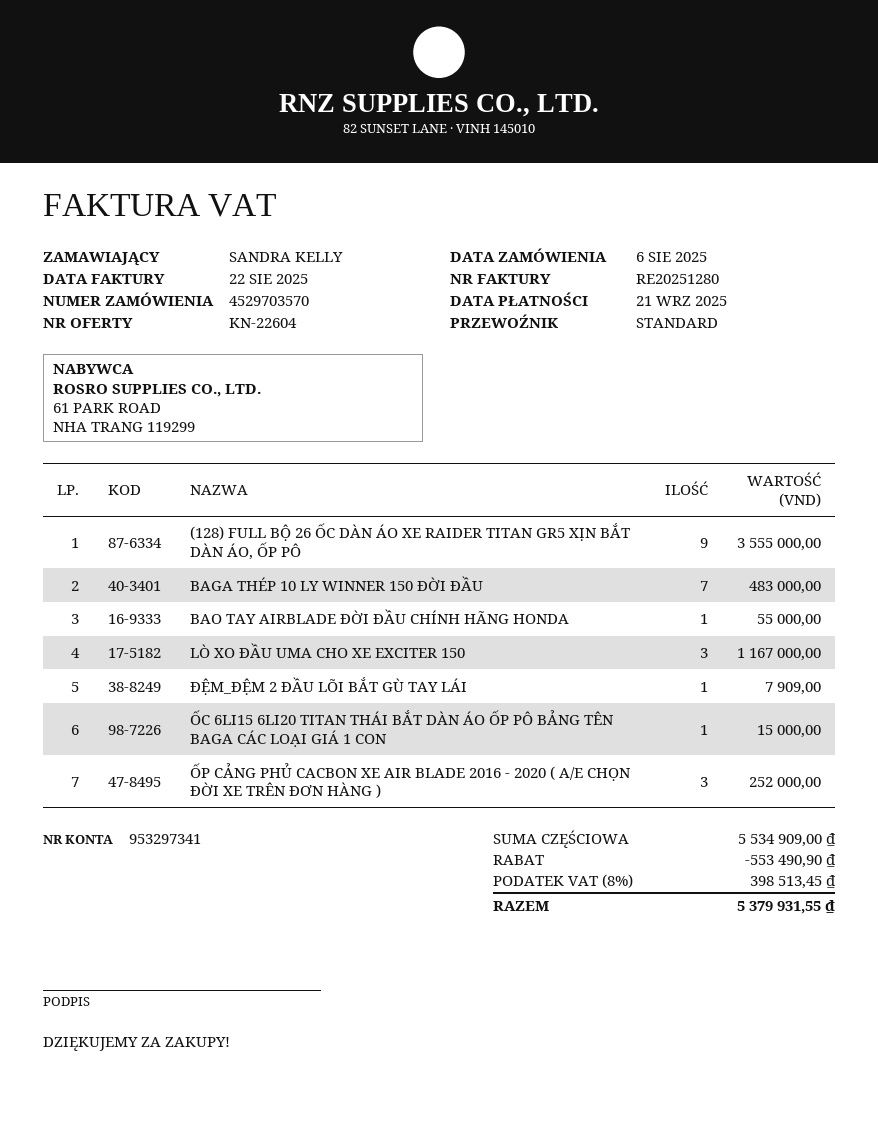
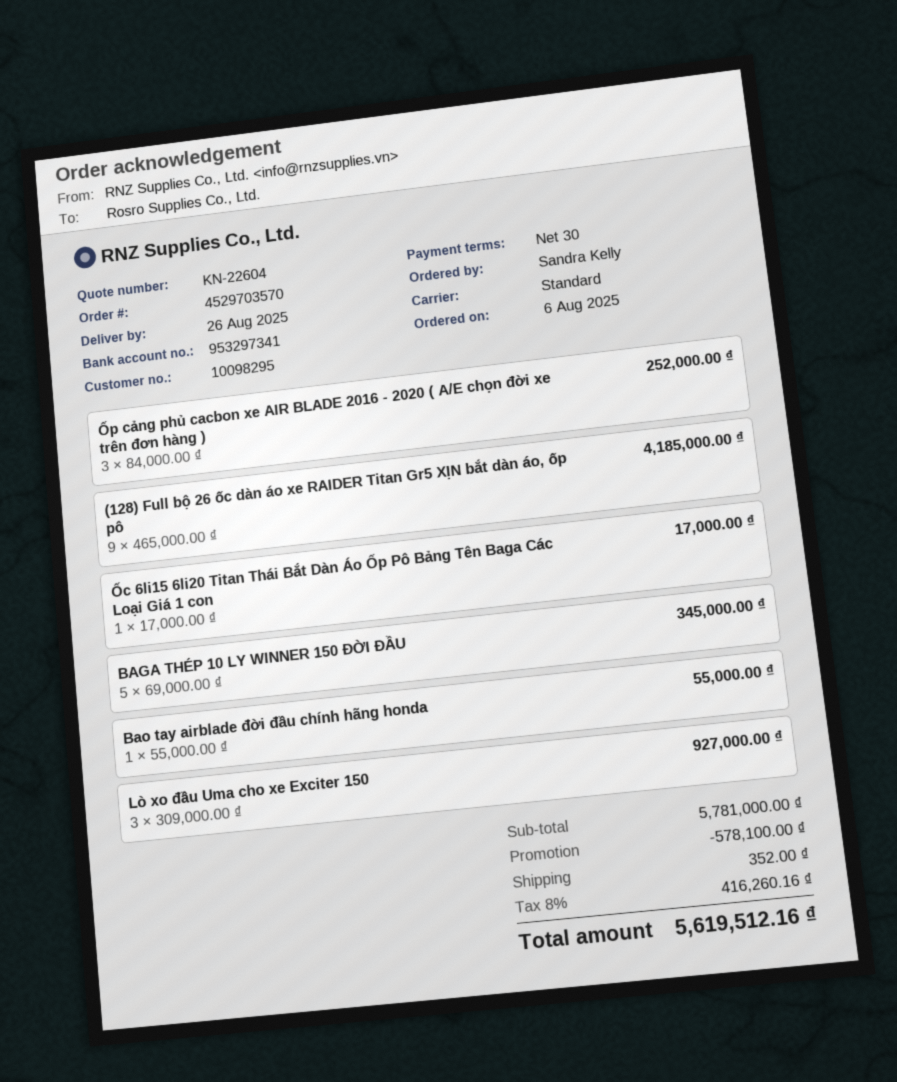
(128) FULL BỘ 26 ỐC DÀN ÁO XE RAIDER TITAN GR5 XỊN BẮT DÀN ÁO, ỐP PÔ: 9 for 3555000.00 -> 9 for 4185000.00
BAGA THÉP 10 LY WINNER 150 ĐỜI ĐẦU: 7 for 483000.00 -> 5 for 345000.00
LÒ XO ĐẦU UMA CHO XE EXCITER 150: 3 for 1167000.00 -> 3 for 927000.00
ĐỆM_ĐỆM 2 ĐẦU LÕI BẮT GÙ TAY LÁI: 1 for 7909.00 -> none
ỐC 6LI15 6LI20 TITAN THÁI BẮT DÀN ÁO ỐP PÔ BẢNG TÊN BAGA CÁC LOẠI GIÁ 1 CON: 1 for 15000.00 -> 1 for 17000.00
subtotal: 5534909.00 -> 5781000.00
discount: 553490.90 -> 578100.00
shipping: none -> 352.00
tax: 8% = 398513.45 -> 8% = 416260.16
total: 5379931.55 -> 5619512.16

